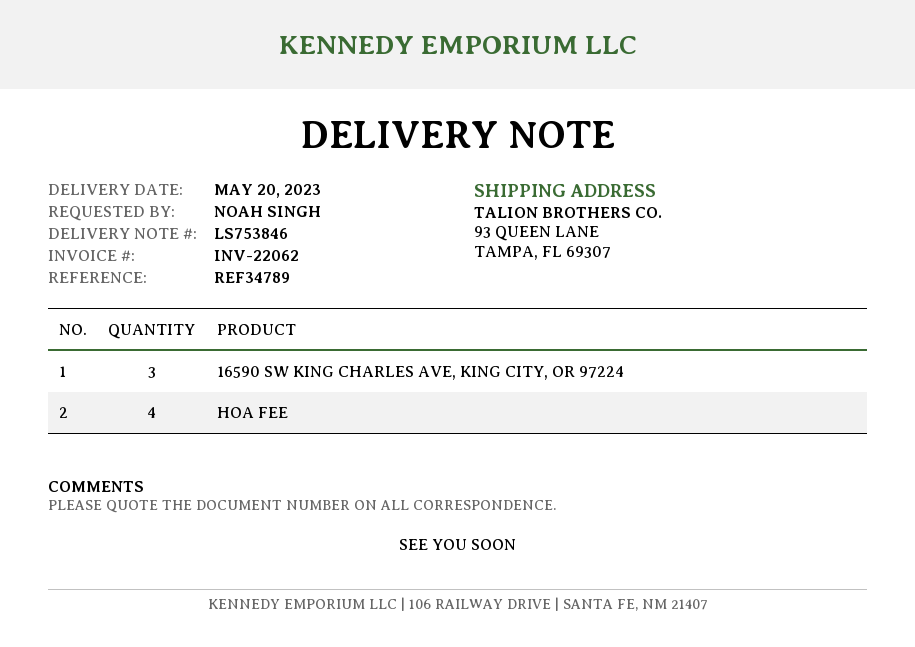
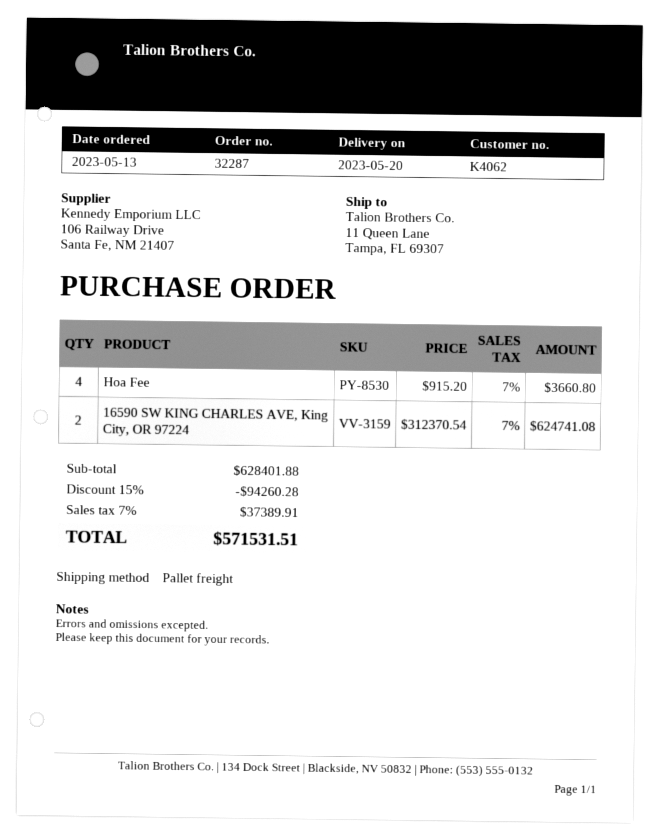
ship to: 93 QUEEN LANE, TAMPA, FL 69307 -> 11 Queen Lane, Tampa, FL 69307
16590 SW KING CHARLES AVE, KING CITY, OR 97224: 3 -> 2

